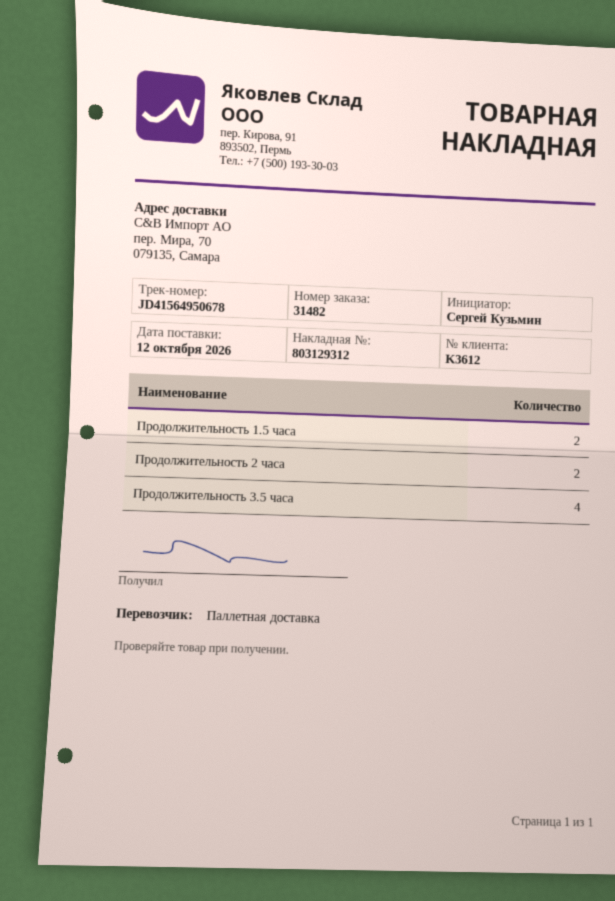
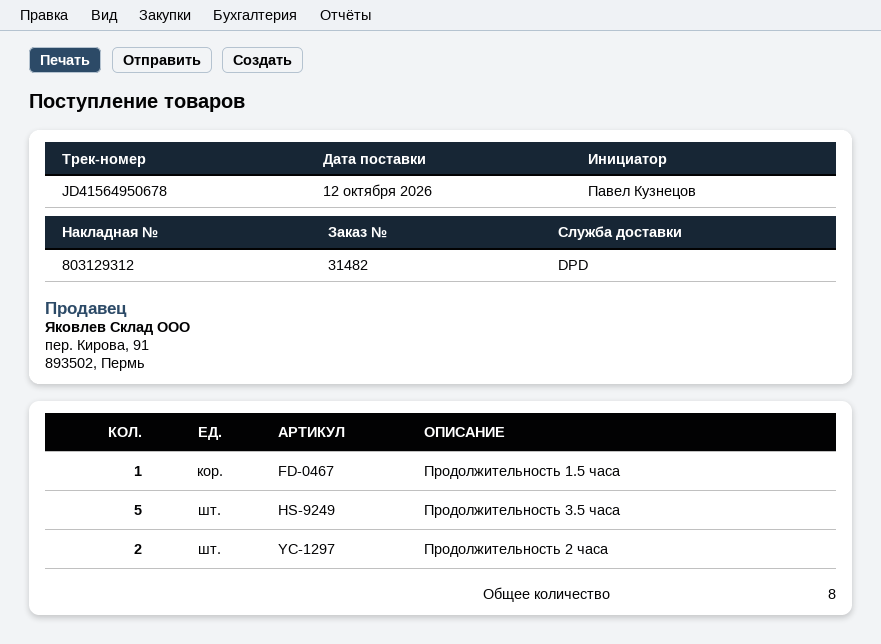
ordered by: Сергей Кузьмин -> Павел Кузнецов
shipping method: pallet freight -> DPD
Продолжительность 1.5 часа: 2 -> 1
Продолжительность 3.5 часа: 4 -> 5

